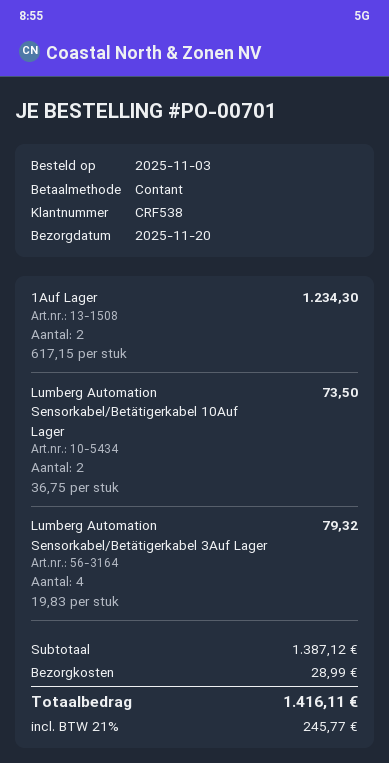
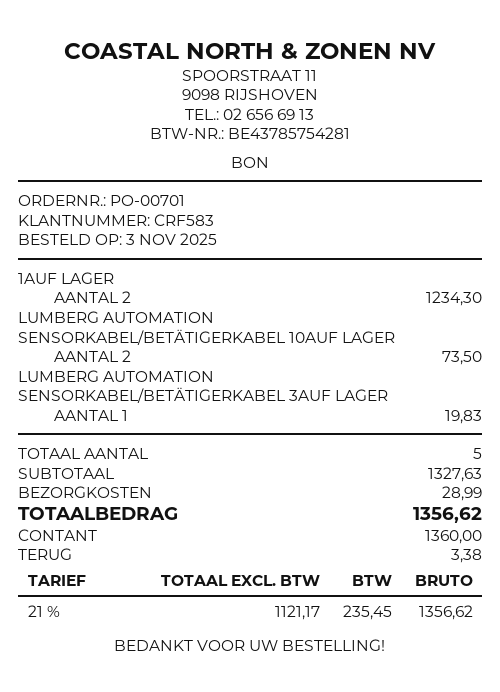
customer number: CRF538 -> CRF583
Lumberg Automation Sensorkabel/Betätigerkabel 3Auf Lager: 4 for 79.32 -> 1 for 19.83
subtotal: 1387.12 -> 1327.63
tax: 21% = 245.77 -> 21% = 235.45
total: 1416.11 -> 1356.62

